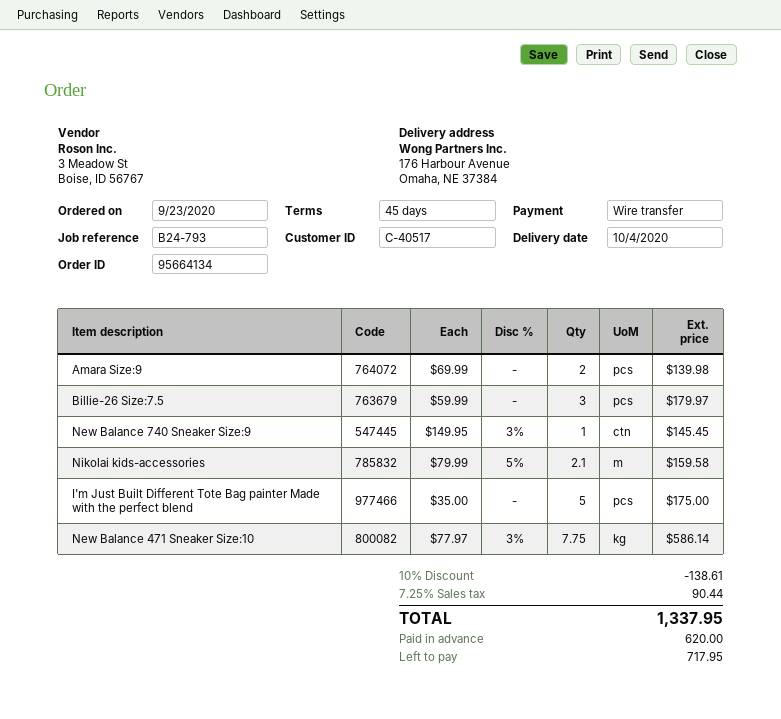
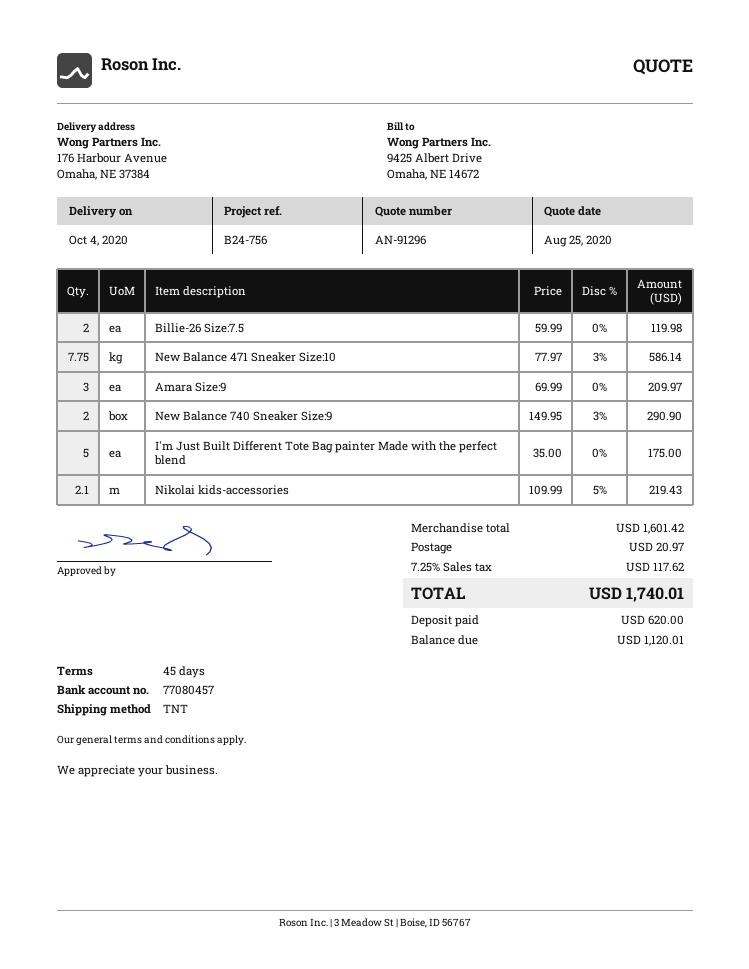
reference: B24-793 -> B24-756
Amara Size:9: 2 x 69.99 = 139.98 -> 3 x 69.99 = 209.97
Billie-26 Size:7.5: 3 x 59.99 = 179.97 -> 2 x 59.99 = 119.98
New Balance 740 Sneaker Size:9: 1 x 149.95 - 3% = 145.45 -> 2 x 149.95 - 3% = 290.90
Nikolai kids-accessories: 2.1 x 79.99 - 5% = 159.58 -> 2.1 x 109.99 - 5% = 219.43
discount: 10% = 138.61 -> none
shipping: none -> 20.97
tax: 7.25% = 90.44 -> 7.25% = 117.62
total: 1337.95 -> 1740.01
balance: 717.95 -> 1120.01

